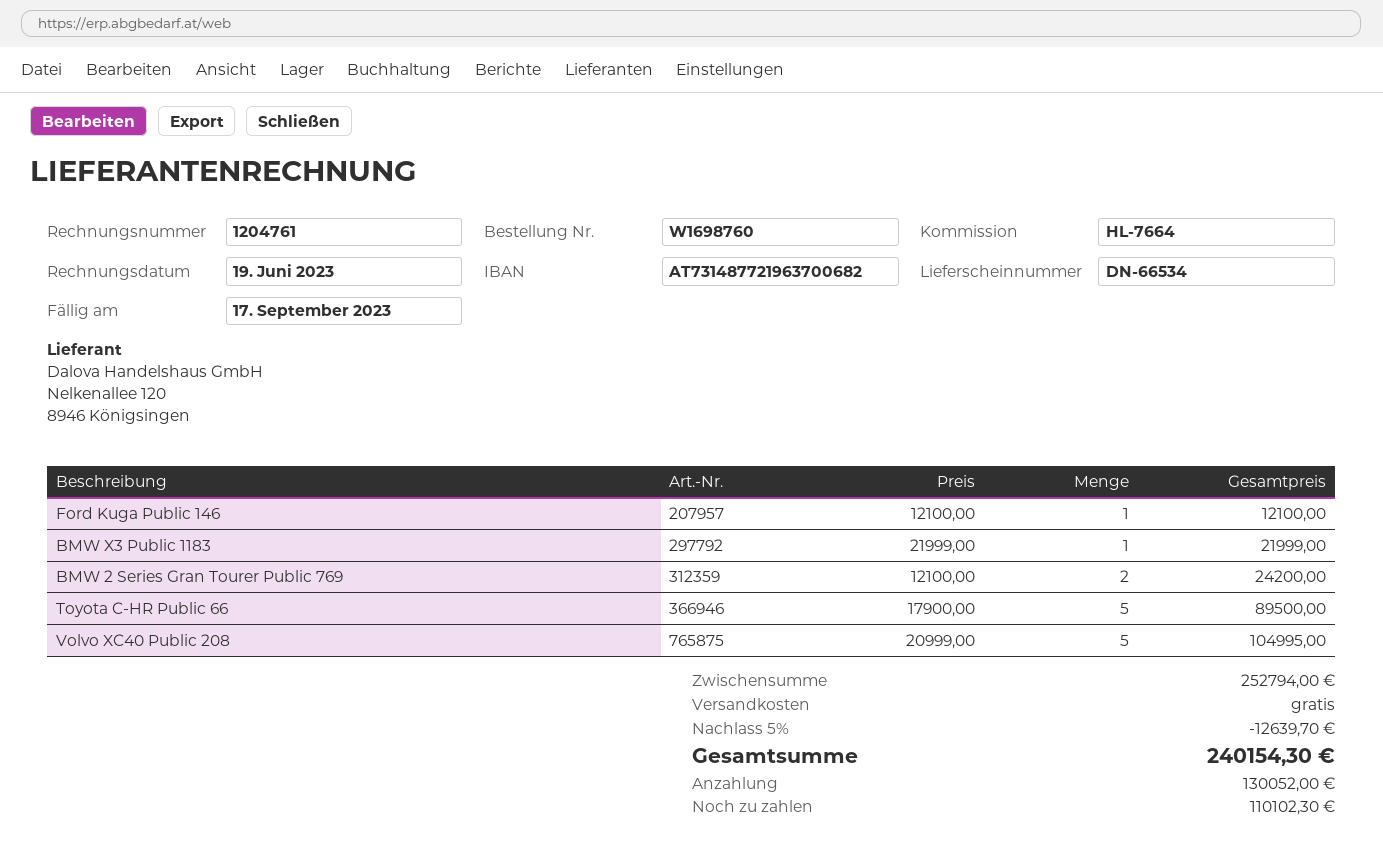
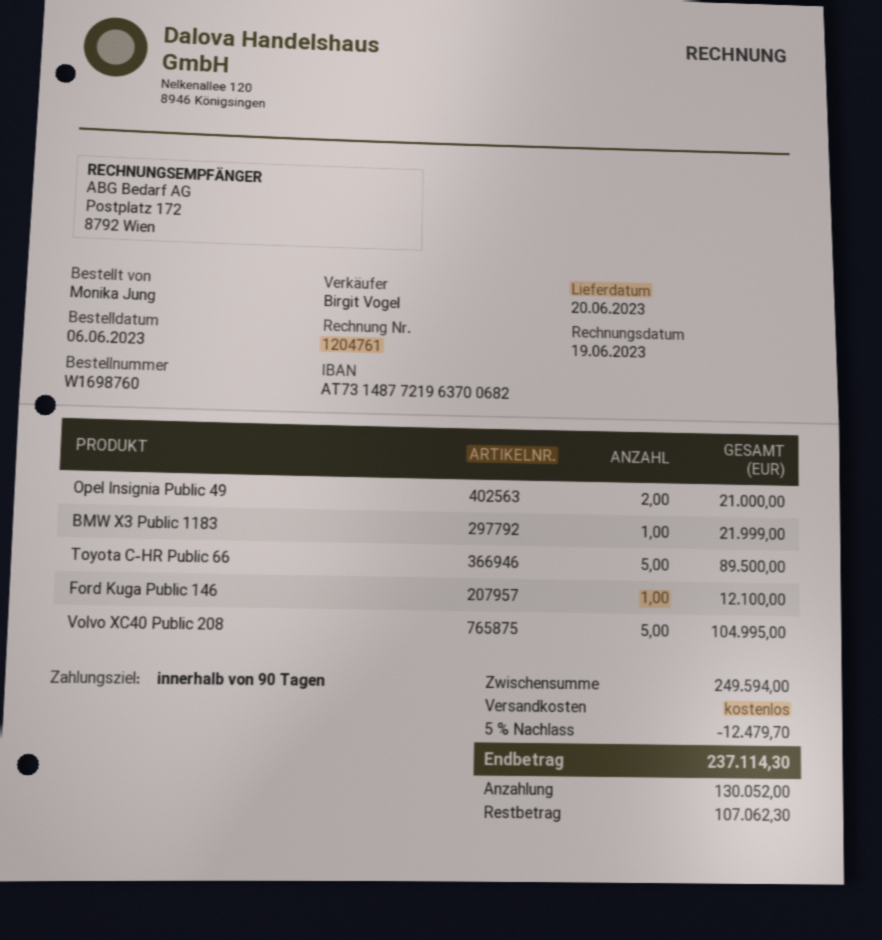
BMW 2 Series Gran Tourer Public 769: 2 for 24200.00 -> none
Opel Insignia Public 49: none -> 2 for 21000.00
subtotal: 252794.00 -> 249594.00
discount: 5% = 12639.70 -> 5% = 12479.70
total: 240154.30 -> 237114.30
balance: 110102.30 -> 107062.30

